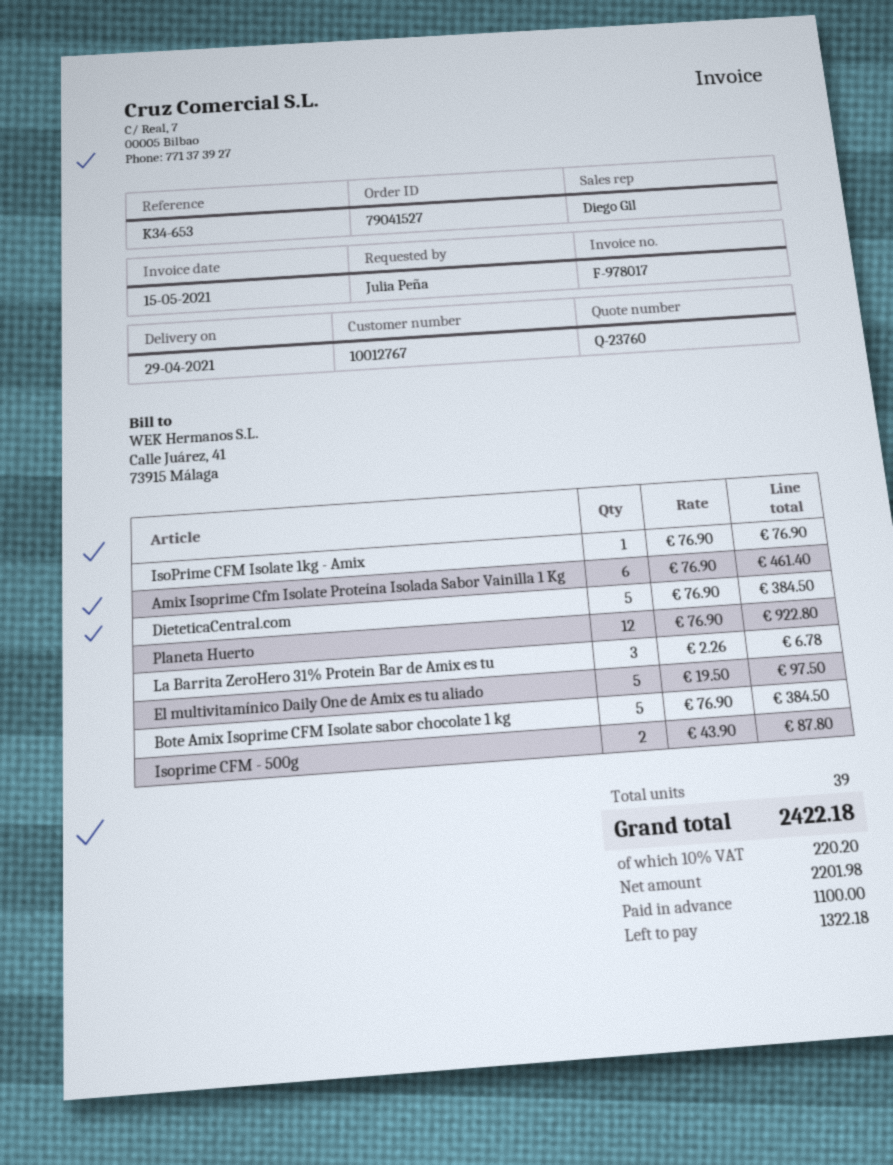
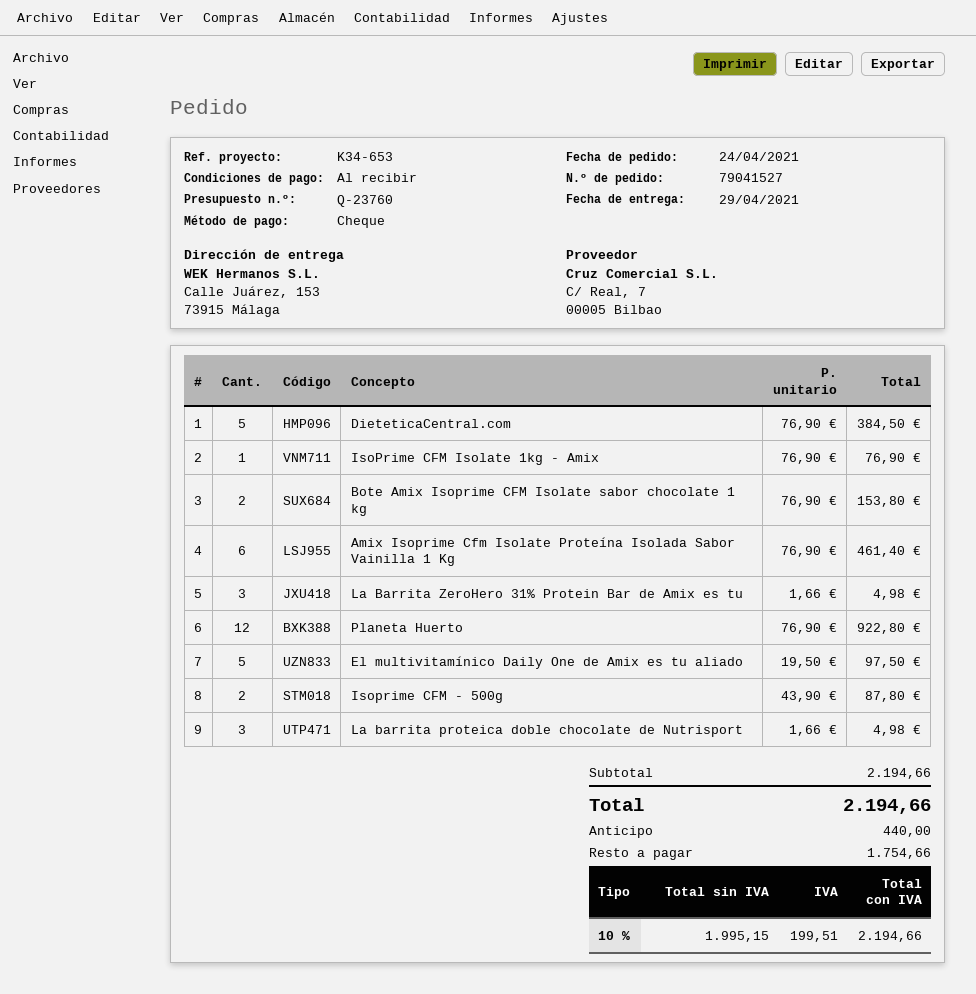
La Barrita ZeroHero 31% Protein Bar de Amix es tu: 3 x 2.26 = 6.78 -> 3 x 1.66 = 4.98
Bote Amix Isoprime CFM Isolate sabor chocolate 1 kg: 5 x 76.90 = 384.50 -> 2 x 76.90 = 153.80
La barrita proteica doble chocolate de Nutrisport: none -> 3 x 1.66 = 4.98
net: 2201.98 -> 1995.15
tax: 10% = 220.20 -> 10% = 199.51
total: 2422.18 -> 2194.66
deposit: 1100.00 -> 440.00
balance: 1322.18 -> 1754.66

